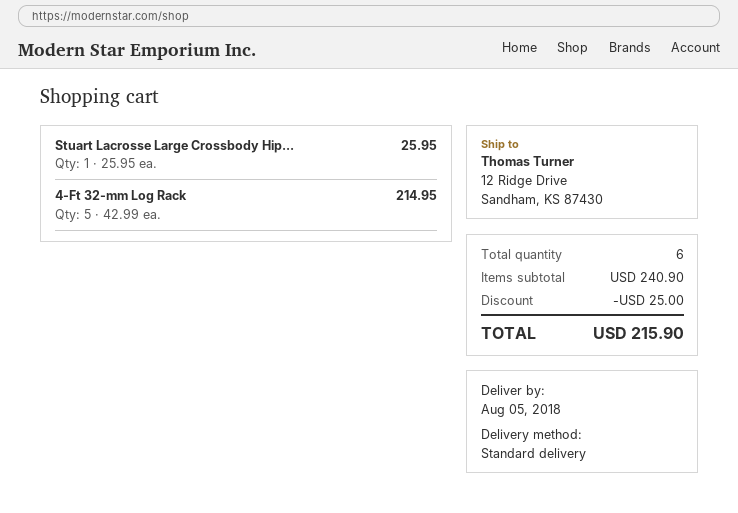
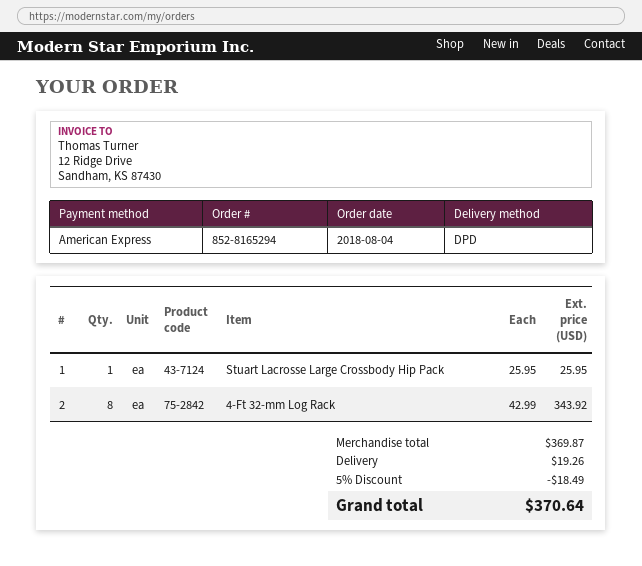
shipping method: standard -> DPD
4-Ft 32-mm Log Rack: 5 x 42.99 = 214.95 -> 8 x 42.99 = 343.92
subtotal: 240.90 -> 369.87
discount: 25.00 -> 18.49
shipping: none -> 19.26
total: 215.90 -> 370.64

